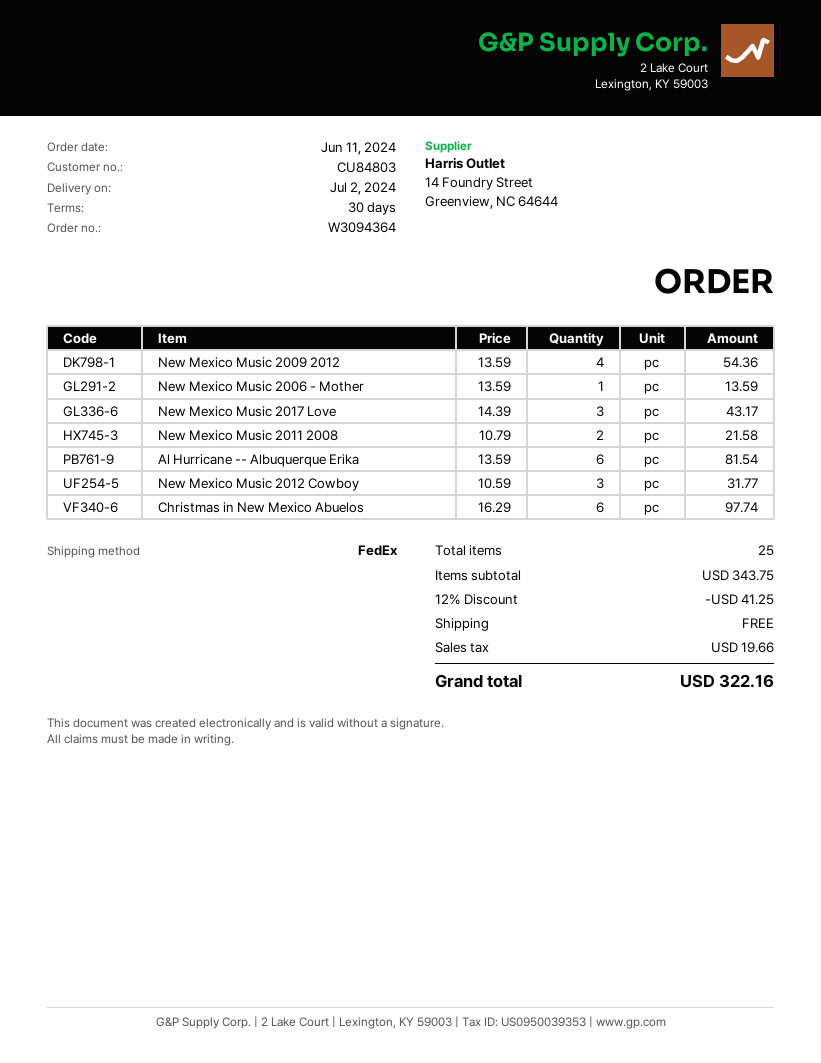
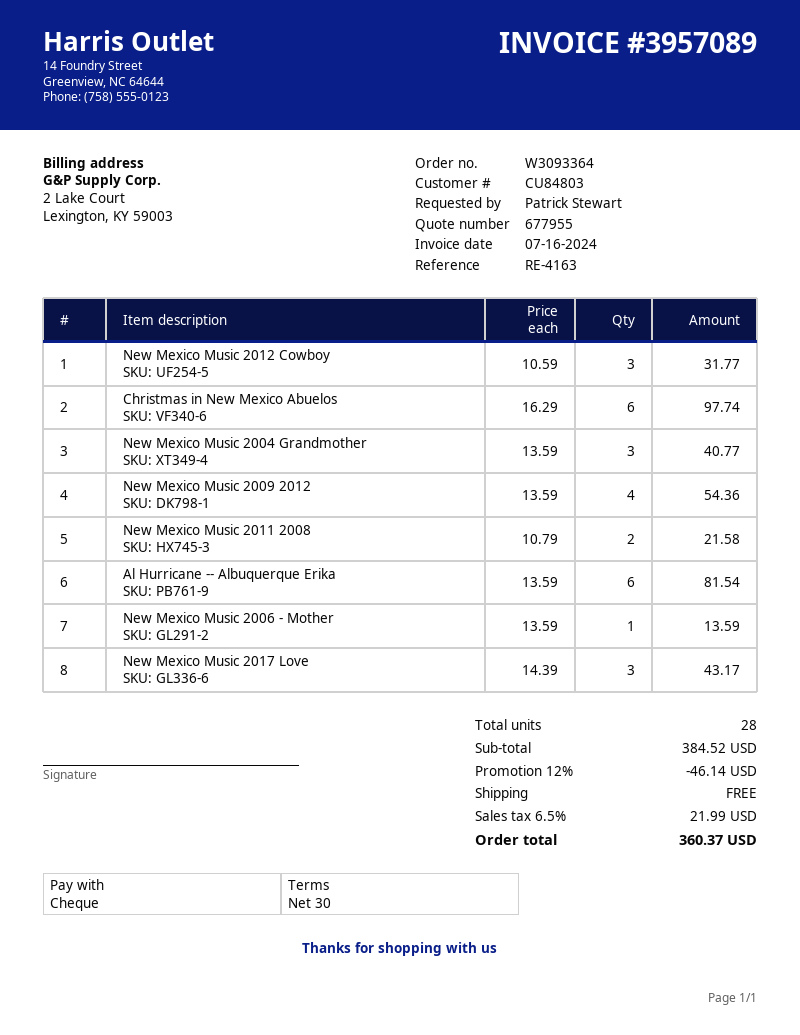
order number: W3094364 -> W3093364
New Mexico Music 2004 Grandmother: none -> 3 x 13.59 = 40.77
total quantity: 25 -> 28
subtotal: 343.75 -> 384.52
discount: 12% = 41.25 -> 12% = 46.14
tax: 19.66 -> 21.99
total: 322.16 -> 360.37

